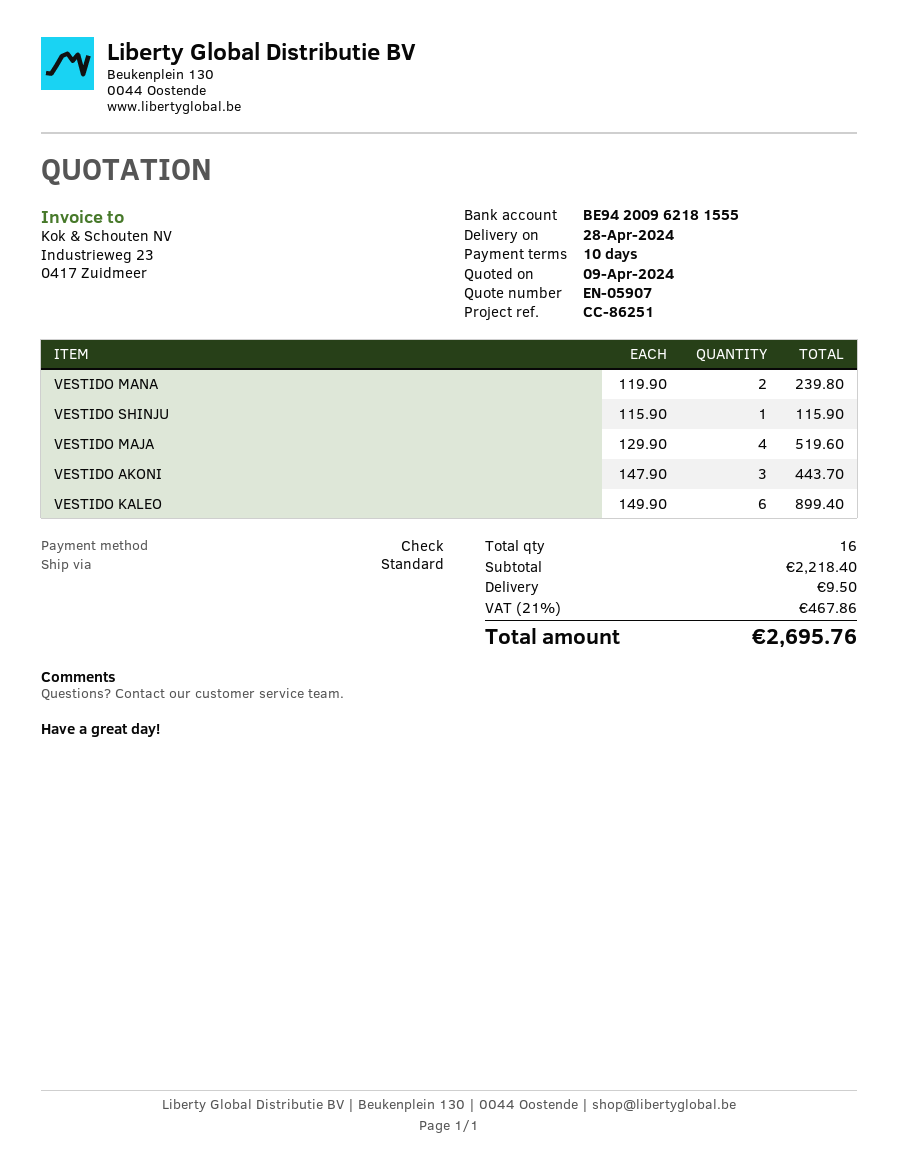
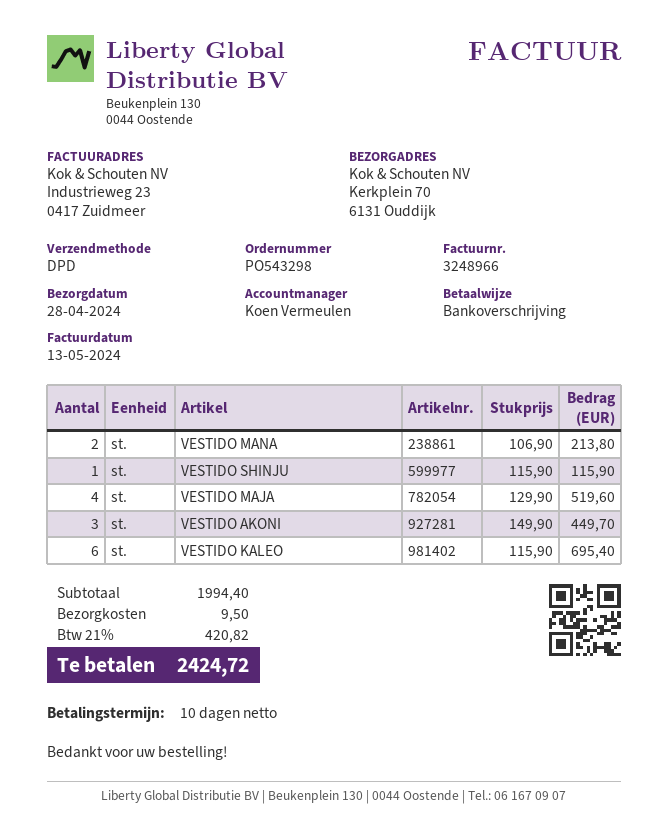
payment method: cheque -> bank transfer
shipping method: standard -> DPD
VESTIDO MANA: 2 x 119.90 = 239.80 -> 2 x 106.90 = 213.80
VESTIDO AKONI: 3 x 147.90 = 443.70 -> 3 x 149.90 = 449.70
VESTIDO KALEO: 6 x 149.90 = 899.40 -> 6 x 115.90 = 695.40
subtotal: 2218.40 -> 1994.40
tax: 21% = 467.86 -> 21% = 420.82
total: 2695.76 -> 2424.72

